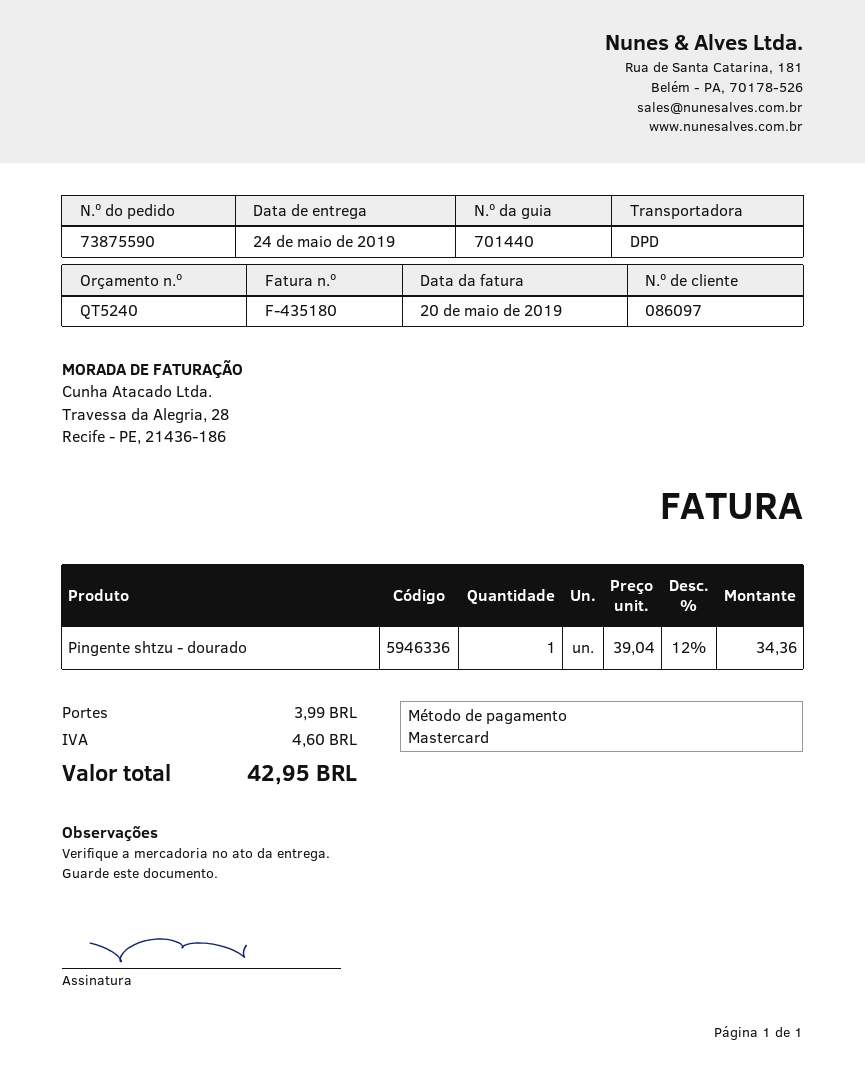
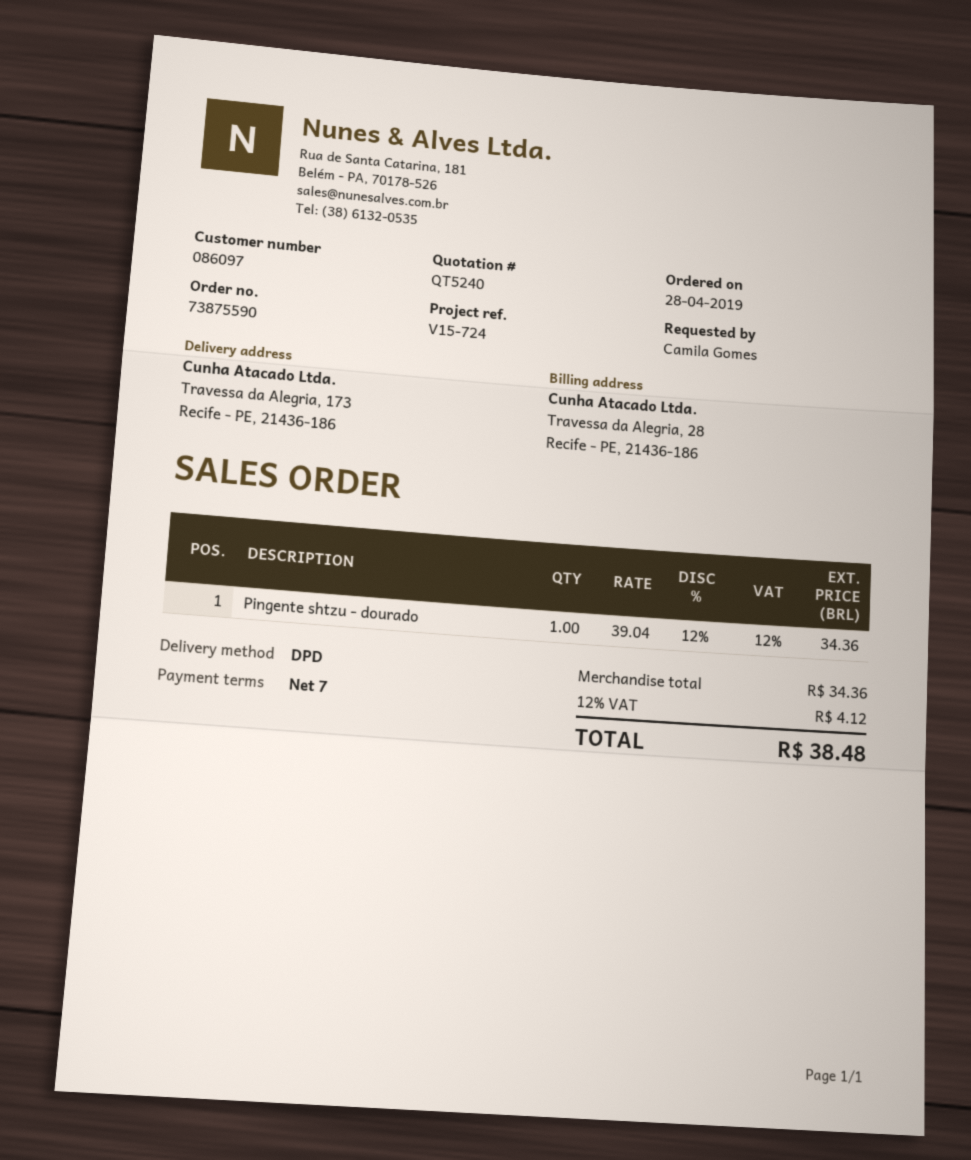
shipping: 3.99 -> none
tax: 4.60 -> 4.12
total: 42.95 -> 38.48

